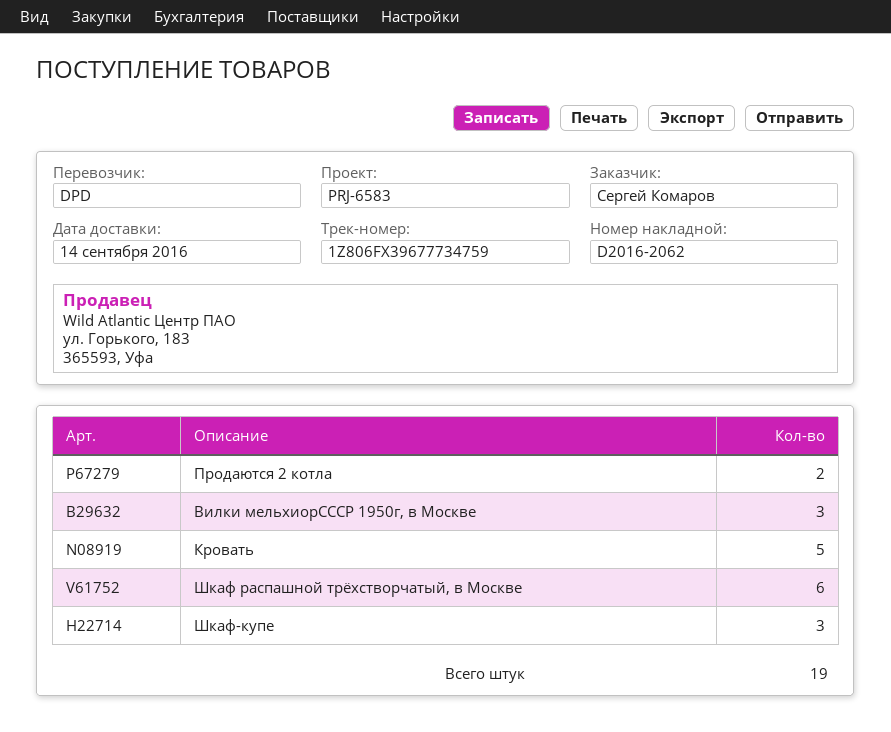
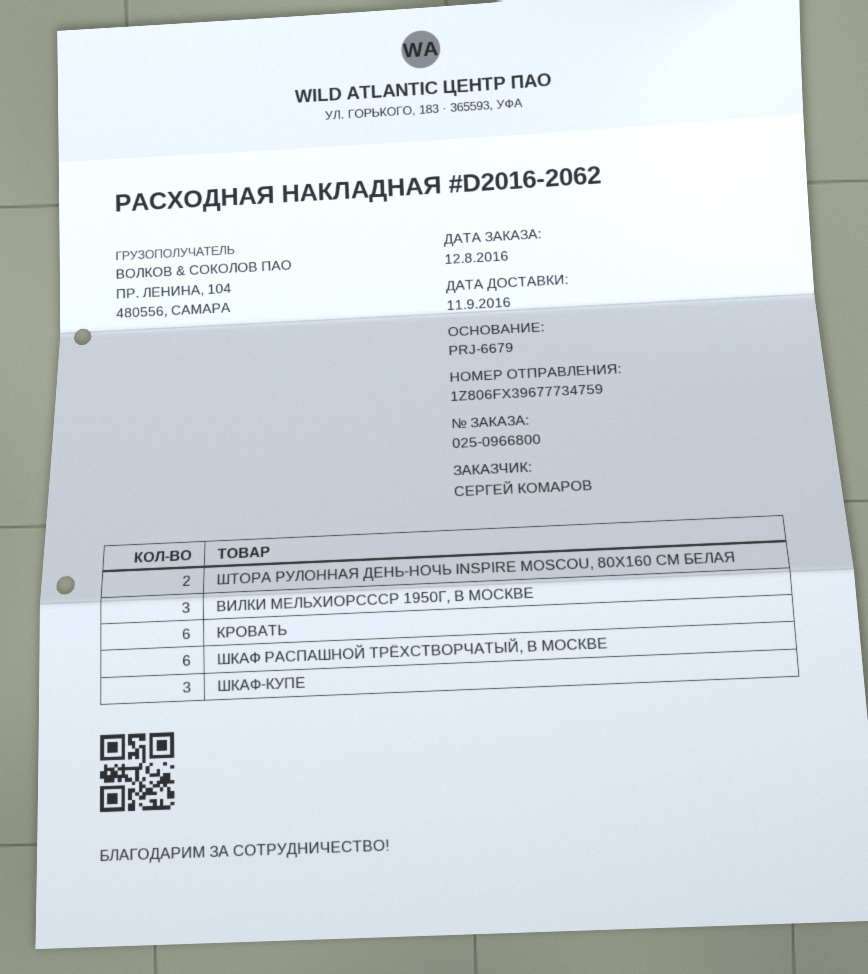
delivery date: 2016-09-14 -> 2016-09-11
reference: PRJ-6583 -> PRJ-6679
Продаются 2 котла: 2 -> none
Кровать: 5 -> 6
ШТОРА РУЛОННАЯ ДЕНЬ-НОЧЬ INSPIRE MOSCOU, 80Х160 СМ БЕЛАЯ: none -> 2

